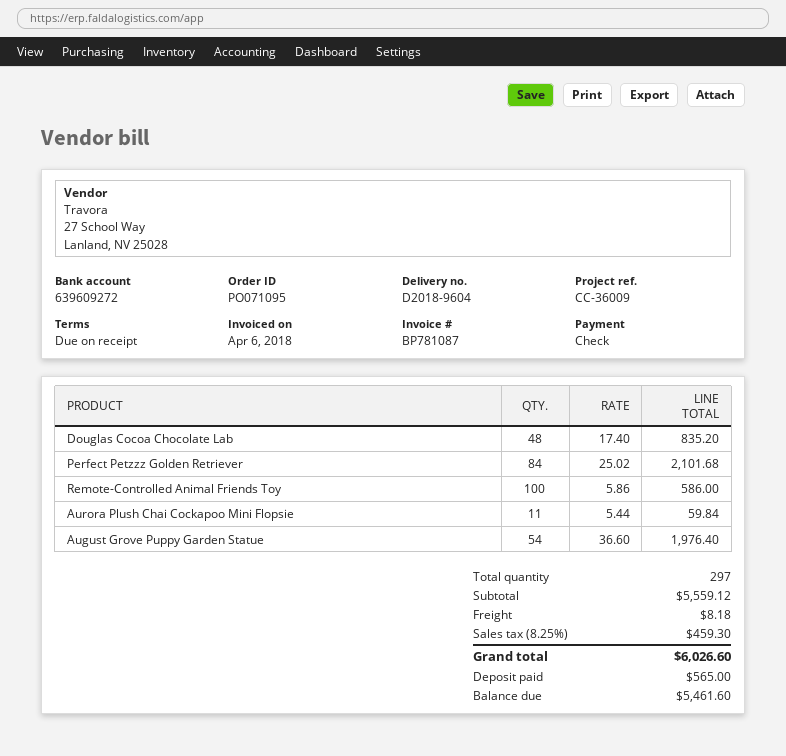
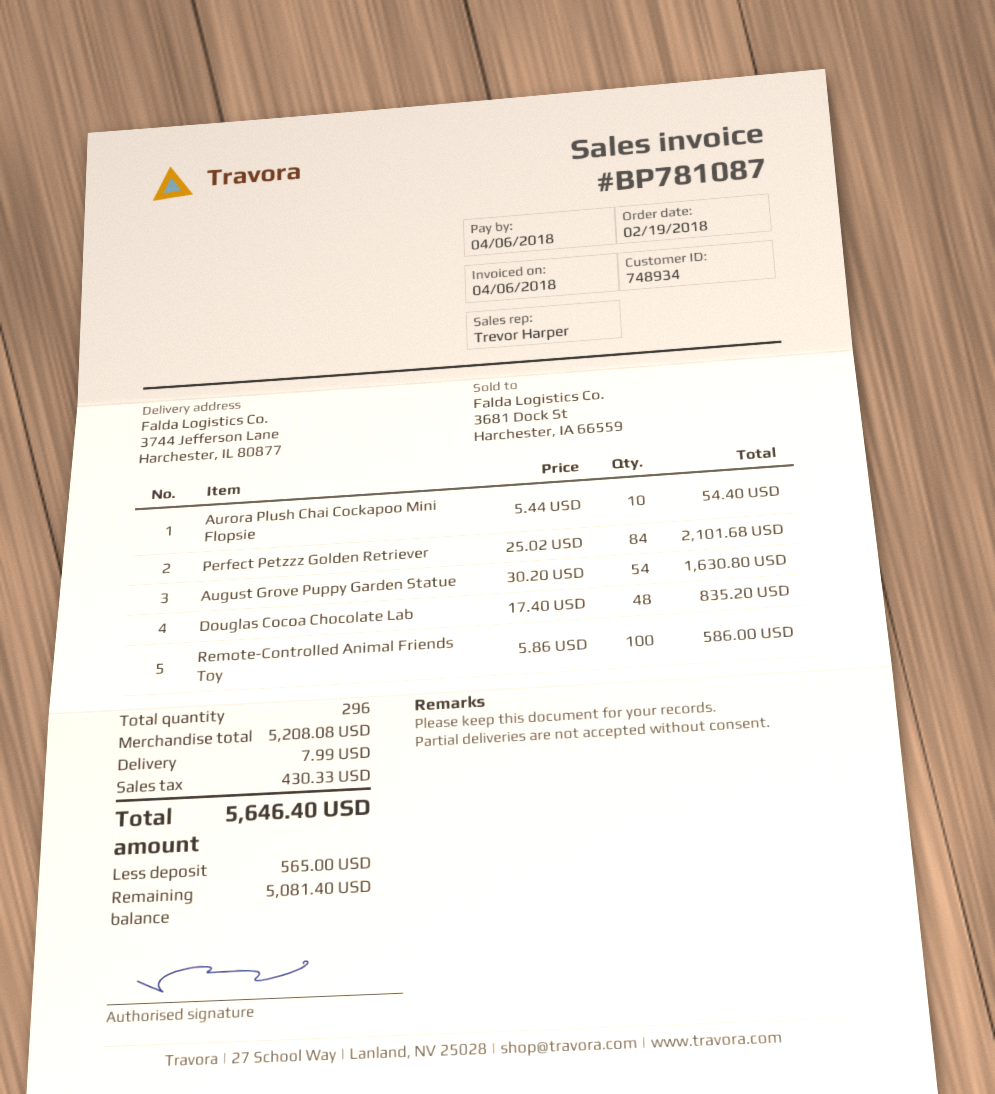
Aurora Plush Chai Cockapoo Mini Flopsie: 11 x 5.44 = 59.84 -> 10 x 5.44 = 54.40
August Grove Puppy Garden Statue: 54 x 36.60 = 1976.40 -> 54 x 30.20 = 1630.80
total quantity: 297 -> 296
subtotal: 5559.12 -> 5208.08
shipping: 8.18 -> 7.99
tax: 459.30 -> 430.33
total: 6026.60 -> 5646.40
balance: 5461.60 -> 5081.40

